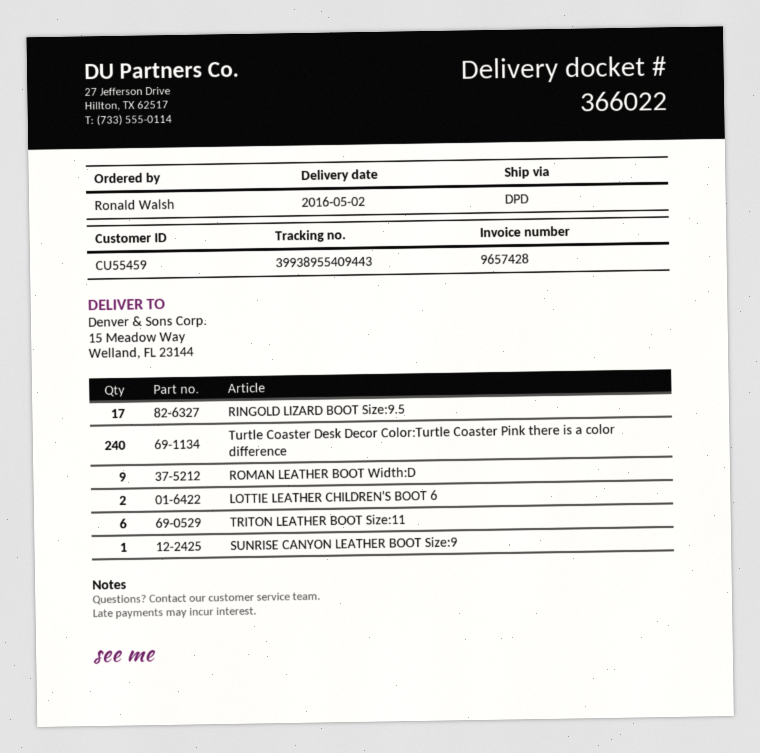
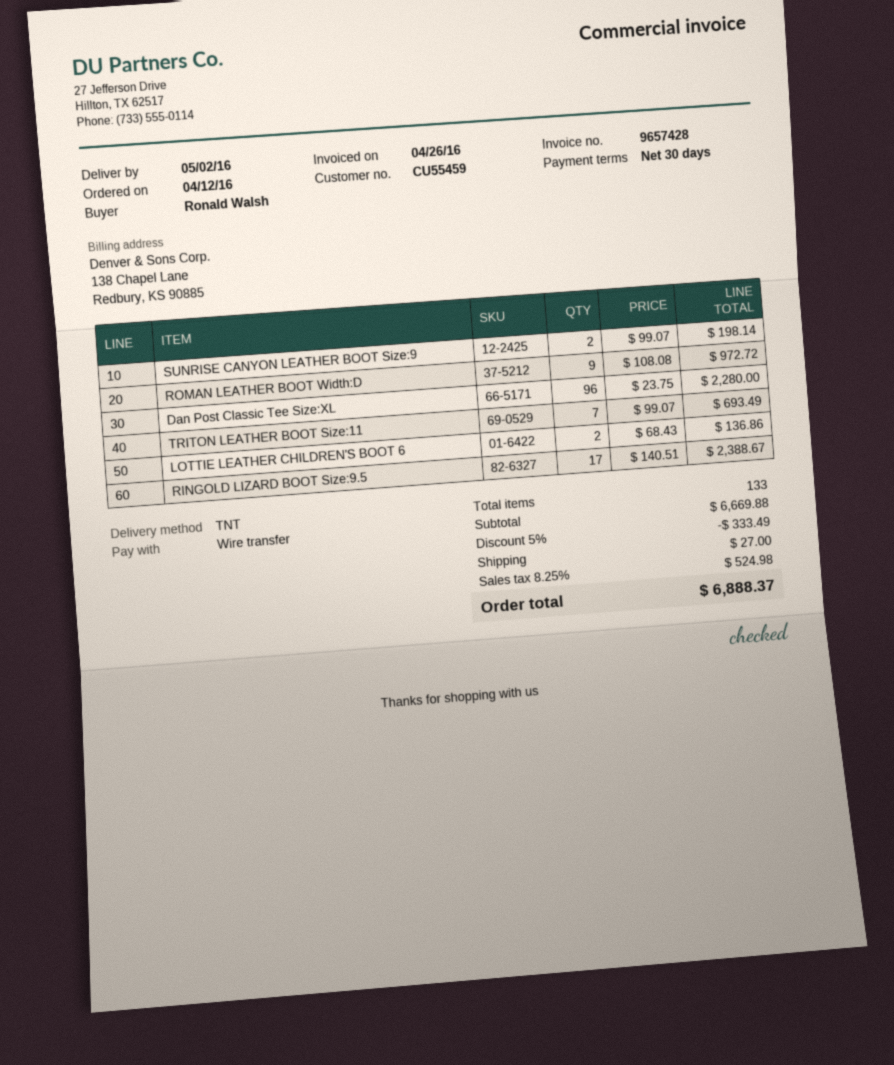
shipping method: DPD -> TNT
Turtle Coaster Desk Decor Color:Turtle Coaster Pink there is a color difference: 240 -> none
TRITON LEATHER BOOT Size:11: 6 -> 7
SUNRISE CANYON LEATHER BOOT Size:9: 1 -> 2
Dan Post Classic Tee Size:XL: none -> 96

